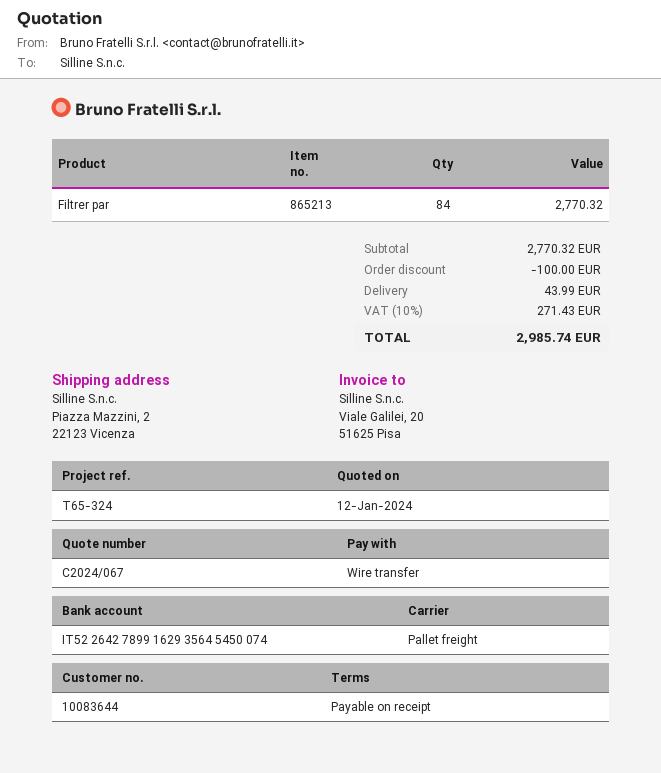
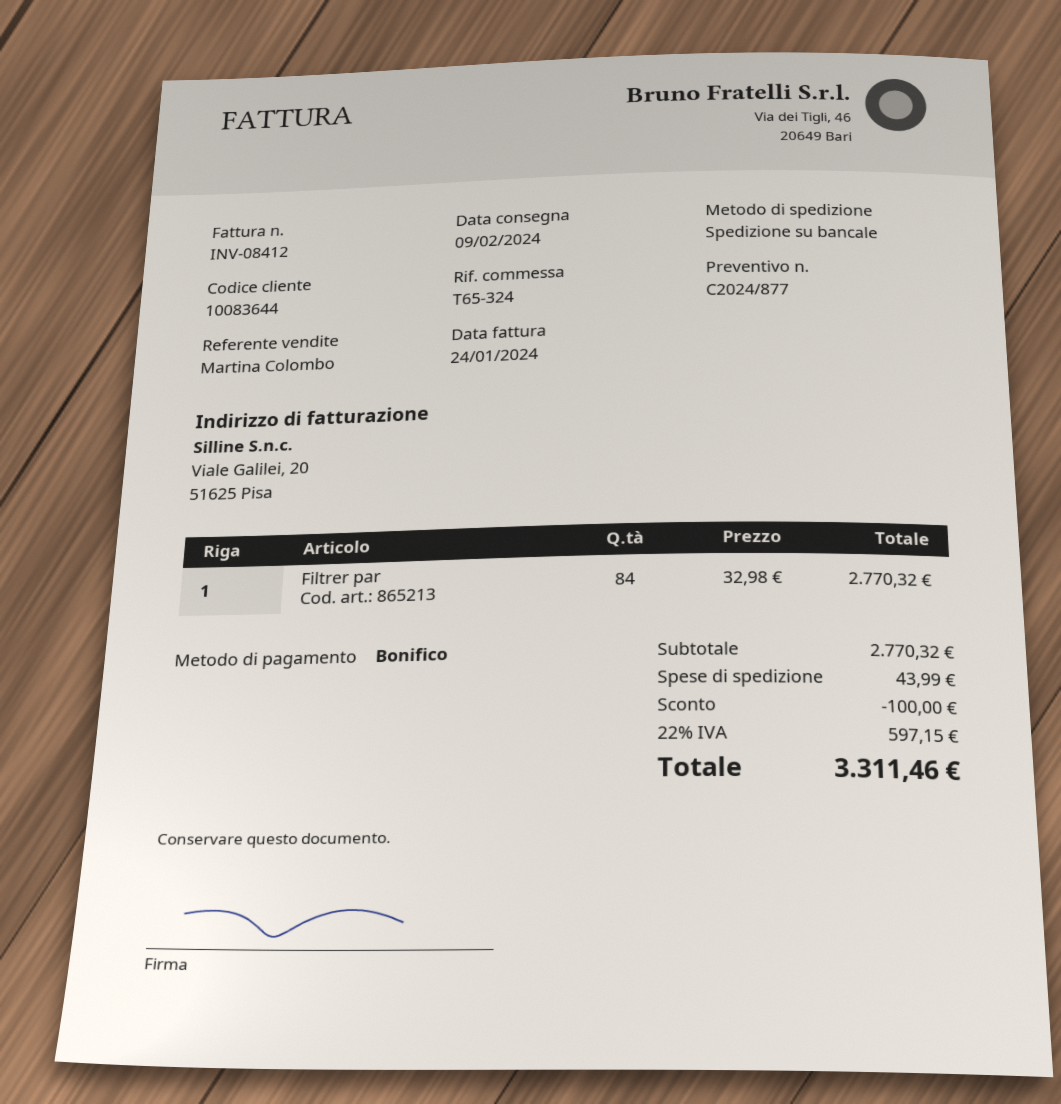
quote number: C2024/067 -> C2024/877
tax: 10% = 271.43 -> 22% = 597.15
total: 2985.74 -> 3311.46

